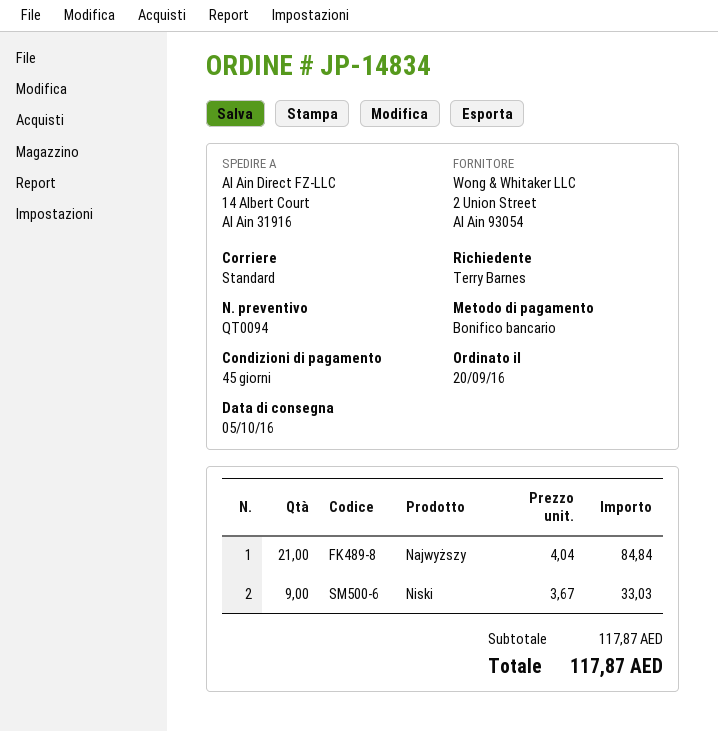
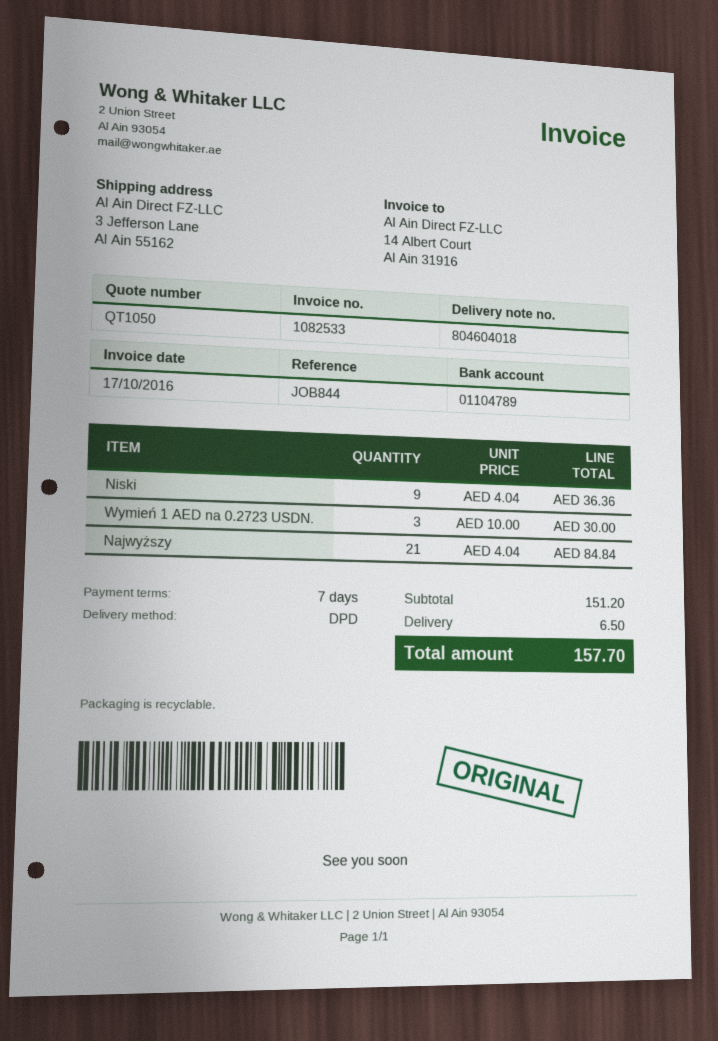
quote number: QT0094 -> QT1050
payment terms: 45 days -> 7 days
shipping method: standard -> DPD
ship to: 14 Albert Court, Al Ain 31916 -> 3 Jefferson Lane, Al Ain 55162
Niski: 9 x 3.67 = 33.03 -> 9 x 4.04 = 36.36
Wymień 1 AED na 0.2723 USDN.: none -> 3 x 10.00 = 30.00
subtotal: 117.87 -> 151.20
shipping: none -> 6.50
total: 117.87 -> 157.70

